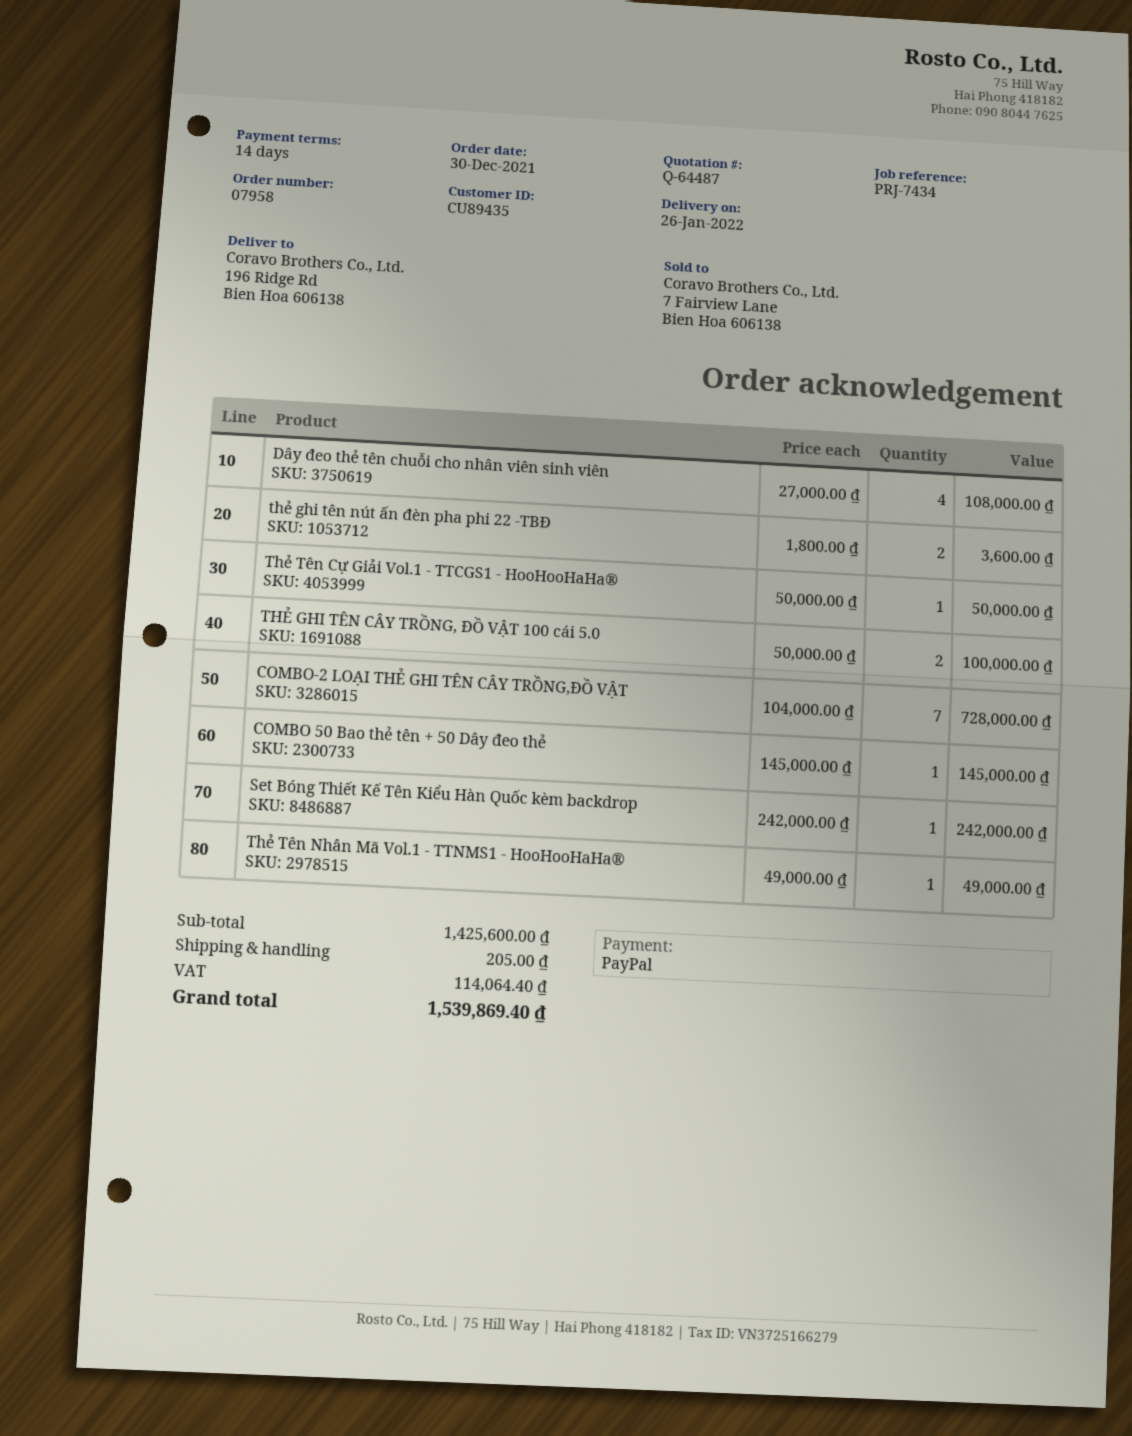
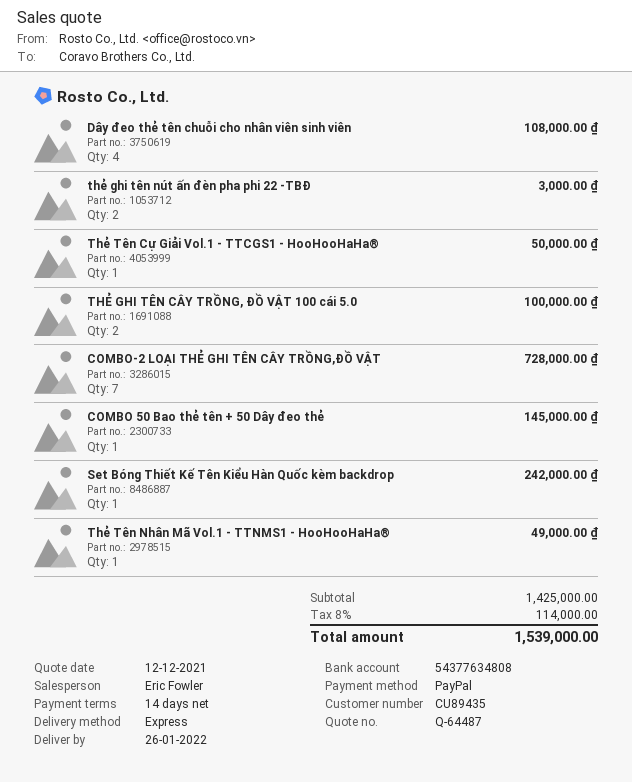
thẻ ghi tên nút ấn đèn pha phi 22 -TBĐ: 2 for 3600.00 -> 2 for 3000.00
subtotal: 1425600.00 -> 1425000.00
shipping: 205.00 -> none
tax: 114064.40 -> 114000.00
total: 1539869.40 -> 1539000.00

